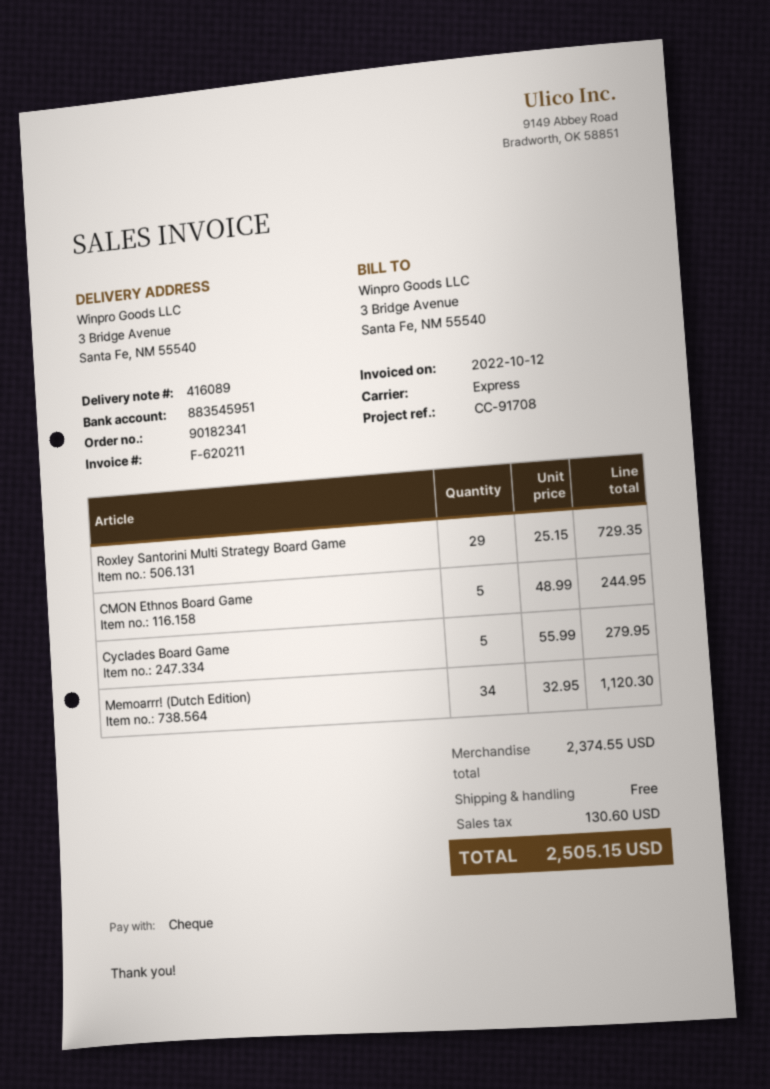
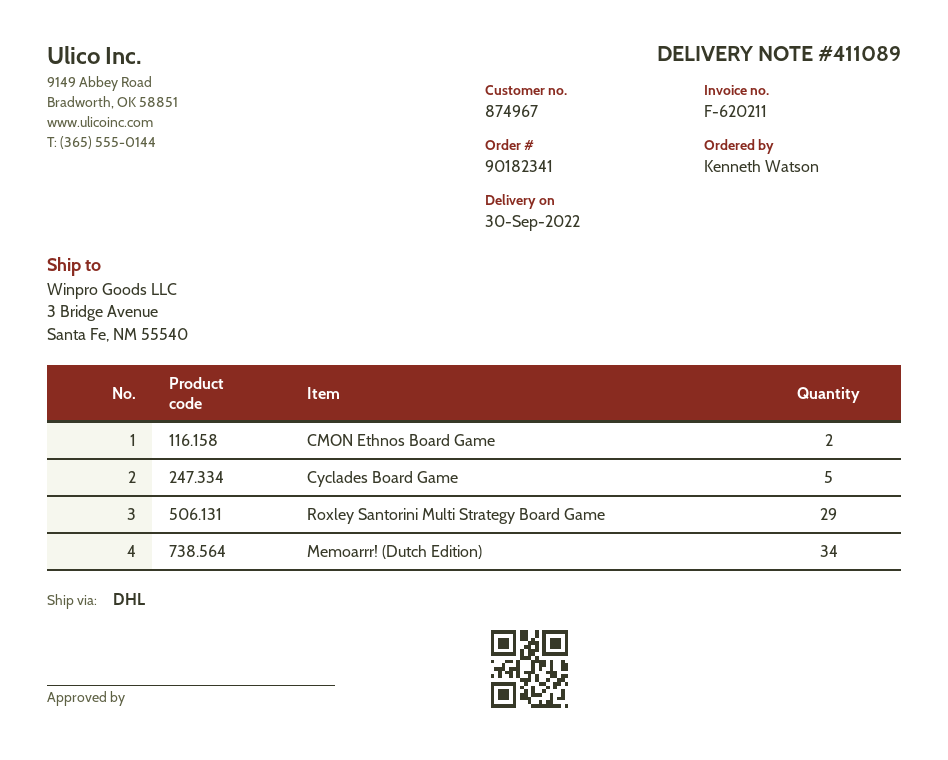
delivery note number: 416089 -> 411089
shipping method: express -> DHL
CMON Ethnos Board Game: 5 -> 2

